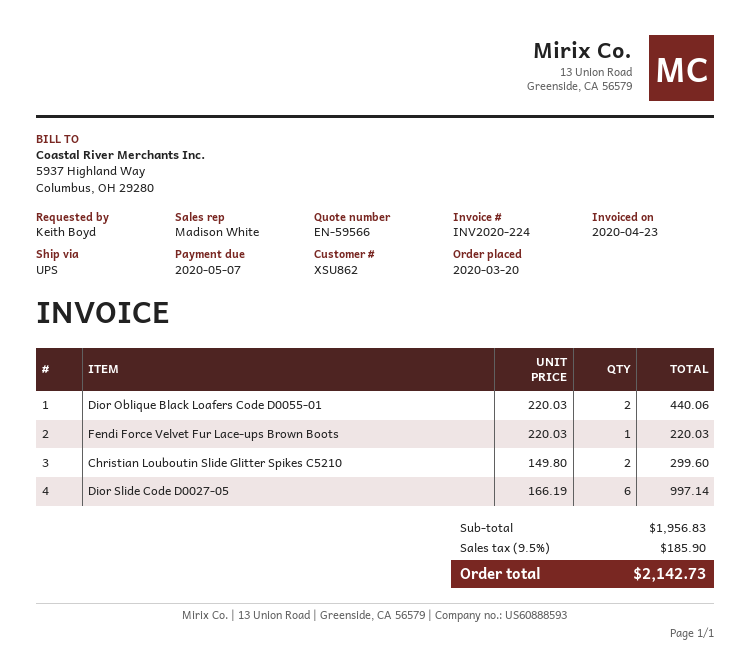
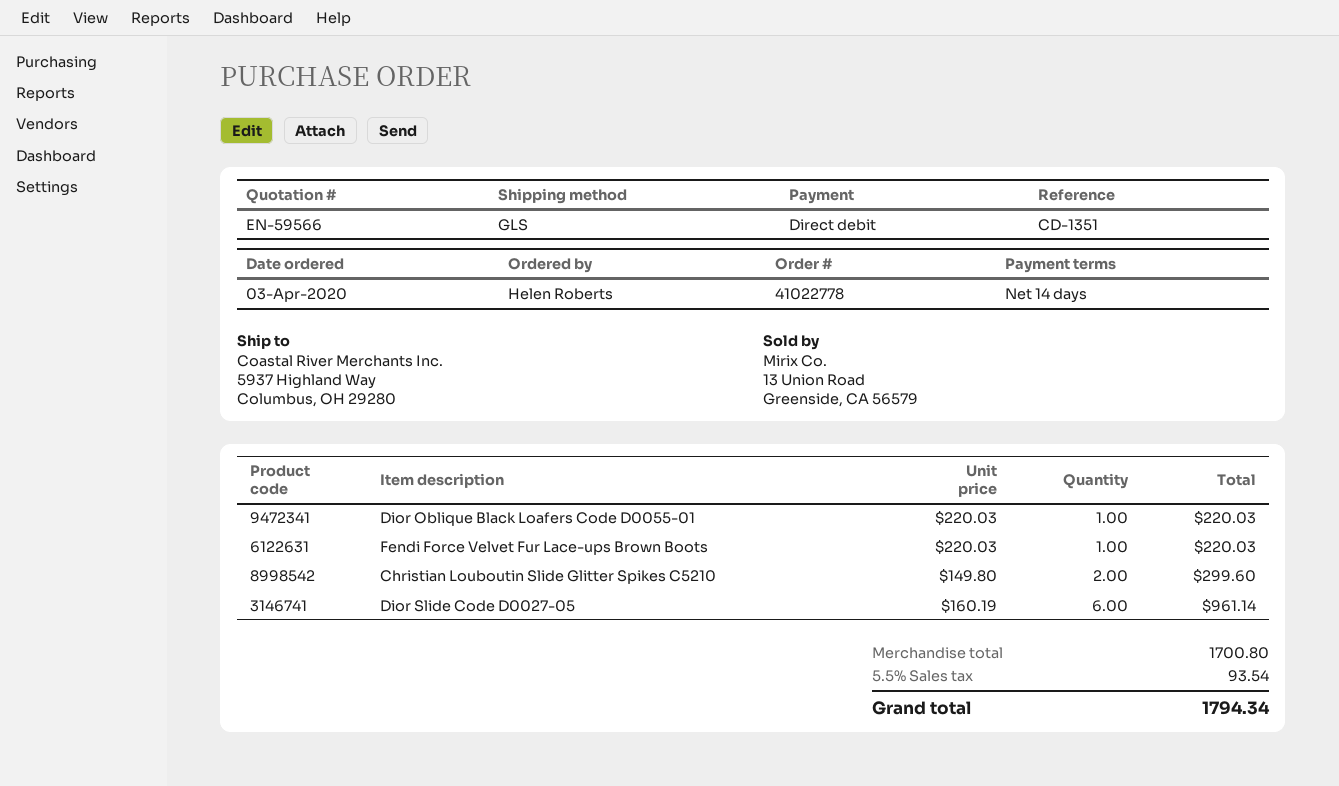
order date: 2020-03-20 -> 2020-04-03
ordered by: Keith Boyd -> Helen Roberts
shipping method: UPS -> GLS
Dior Oblique Black Loafers Code D0055-01: 2 x 220.03 = 440.06 -> 1 x 220.03 = 220.03
Dior Slide Code D0027-05: 6 x 166.19 = 997.14 -> 6 x 160.19 = 961.14
subtotal: 1956.83 -> 1700.80
tax: 9.5% = 185.90 -> 5.5% = 93.54
total: 2142.73 -> 1794.34

